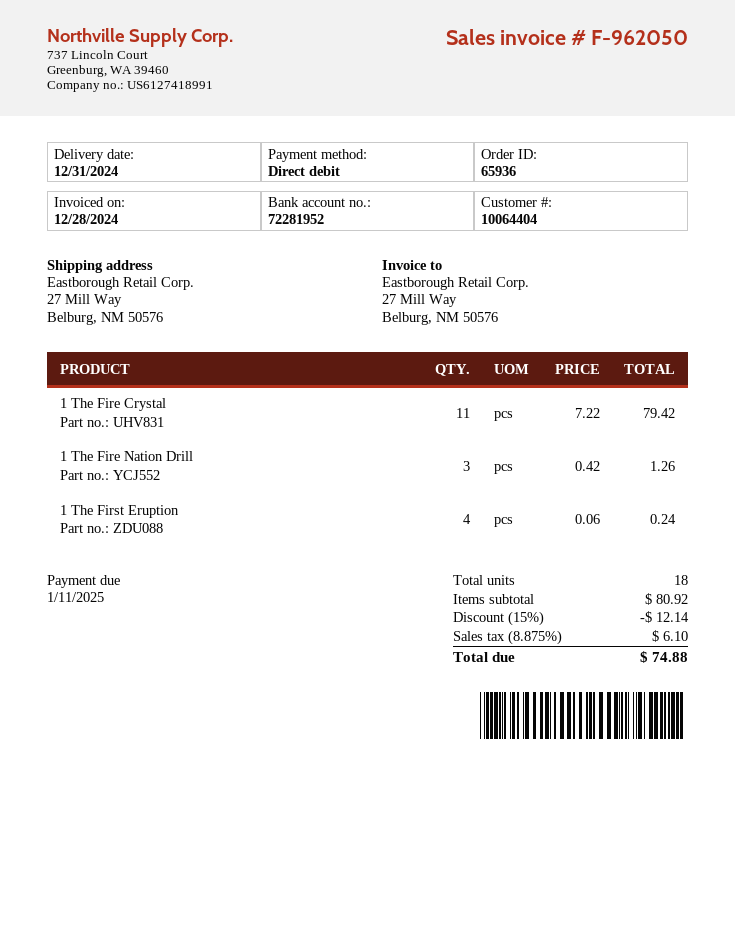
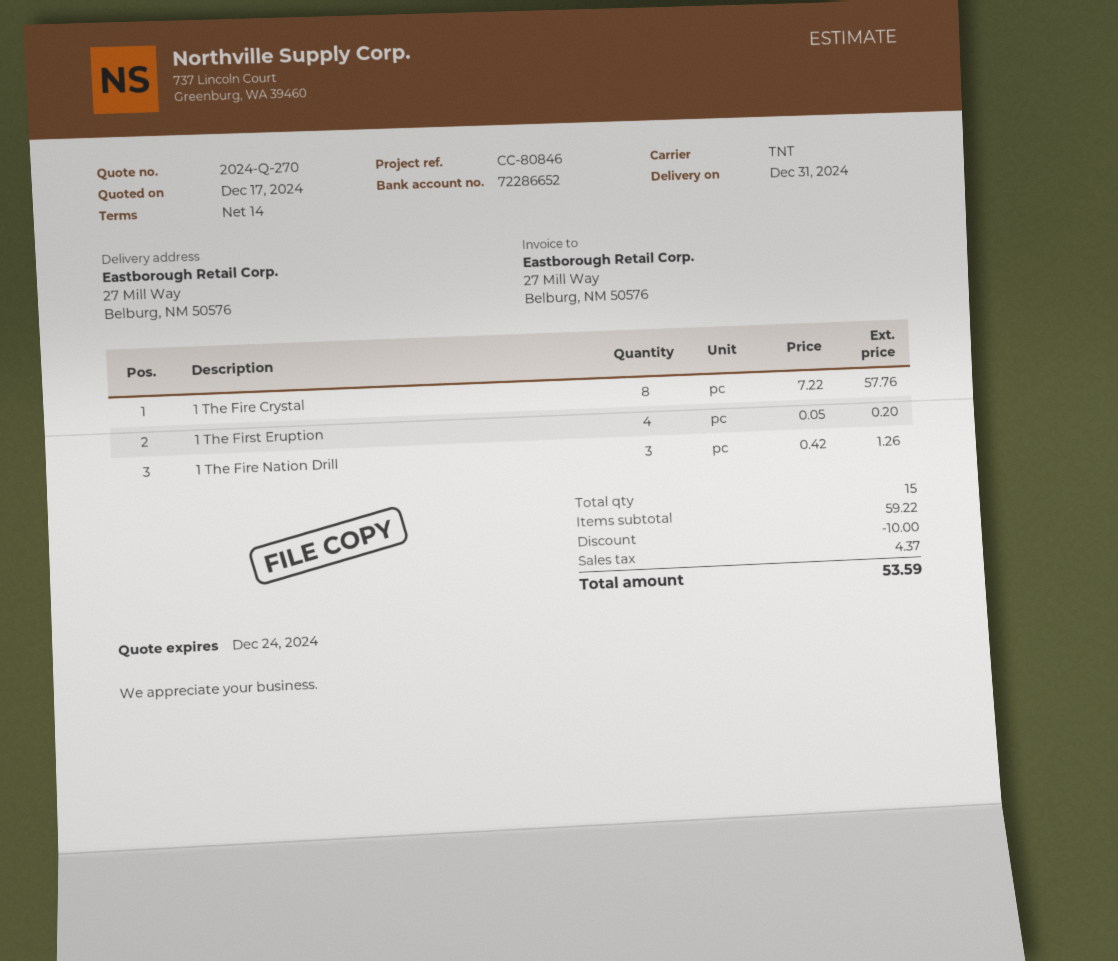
bank account: 72281952 -> 72286652
1 The Fire Crystal: 11 x 7.22 = 79.42 -> 8 x 7.22 = 57.76
1 The First Eruption: 4 x 0.06 = 0.24 -> 4 x 0.05 = 0.20
total quantity: 18 -> 15
subtotal: 80.92 -> 59.22
discount: 12.14 -> 10.00
tax: 6.10 -> 4.37
total: 74.88 -> 53.59

